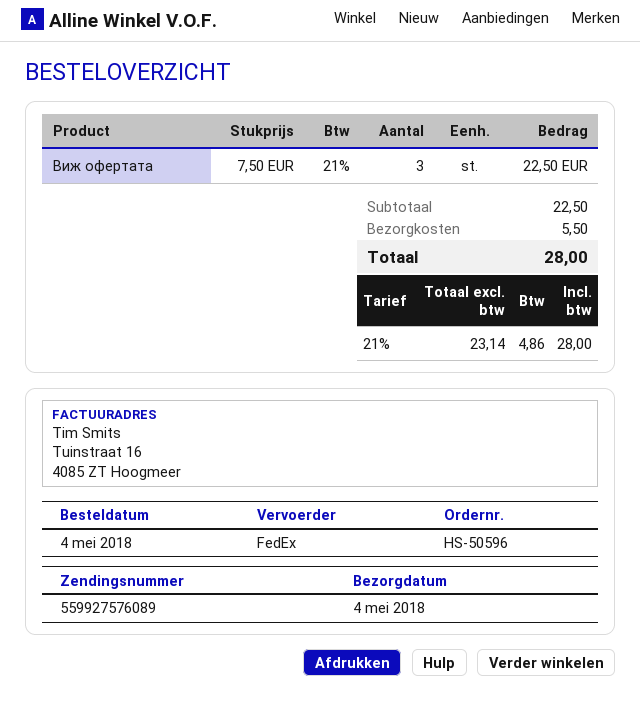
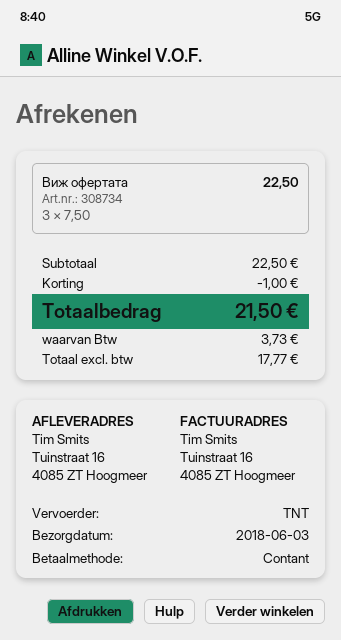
delivery date: 2018-05-04 -> 2018-06-03
shipping method: FedEx -> TNT
discount: none -> 1.00
shipping: 5.50 -> none
net: 23.14 -> 17.77
tax: 4.86 -> 3.73
total: 28.00 -> 21.50

